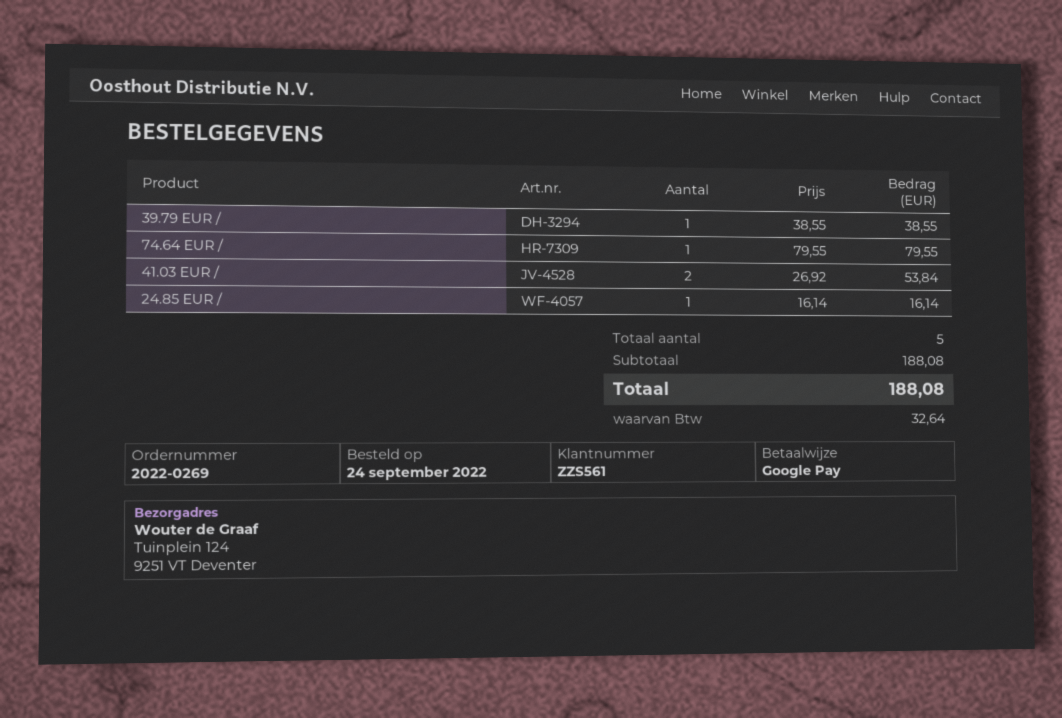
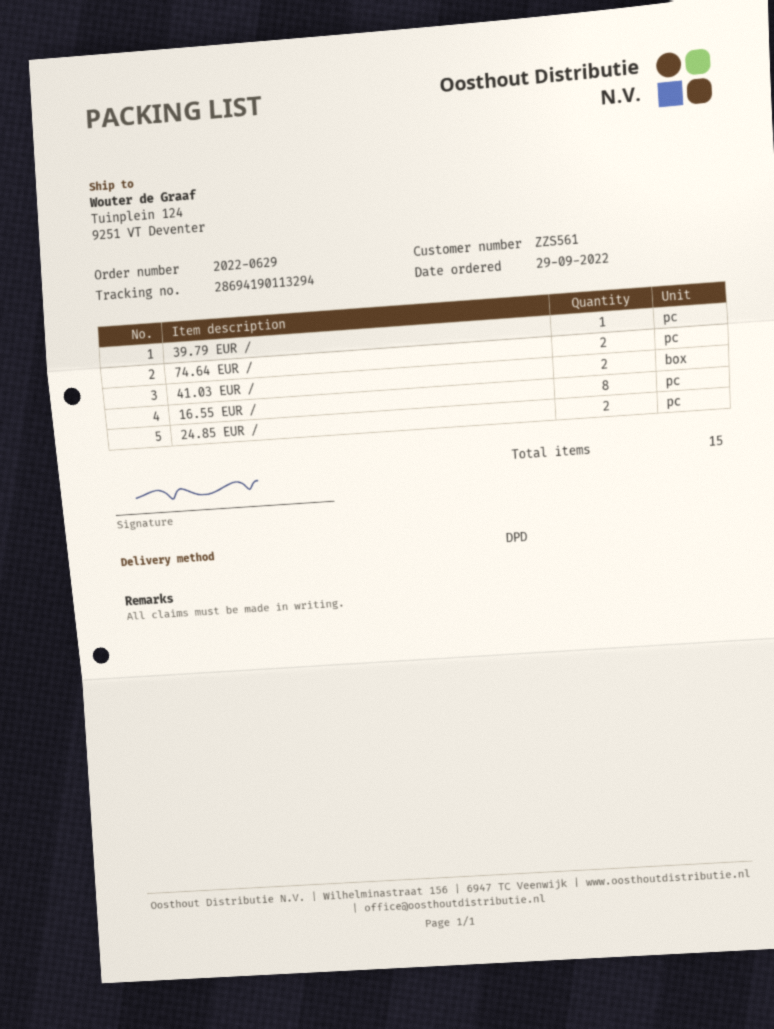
order number: 2022-0269 -> 2022-0629
order date: 2022-09-24 -> 2022-09-29
74.64 EUR /: 1 -> 2
24.85 EUR /: 1 -> 2
16.55 EUR /: none -> 8
total quantity: 5 -> 15

